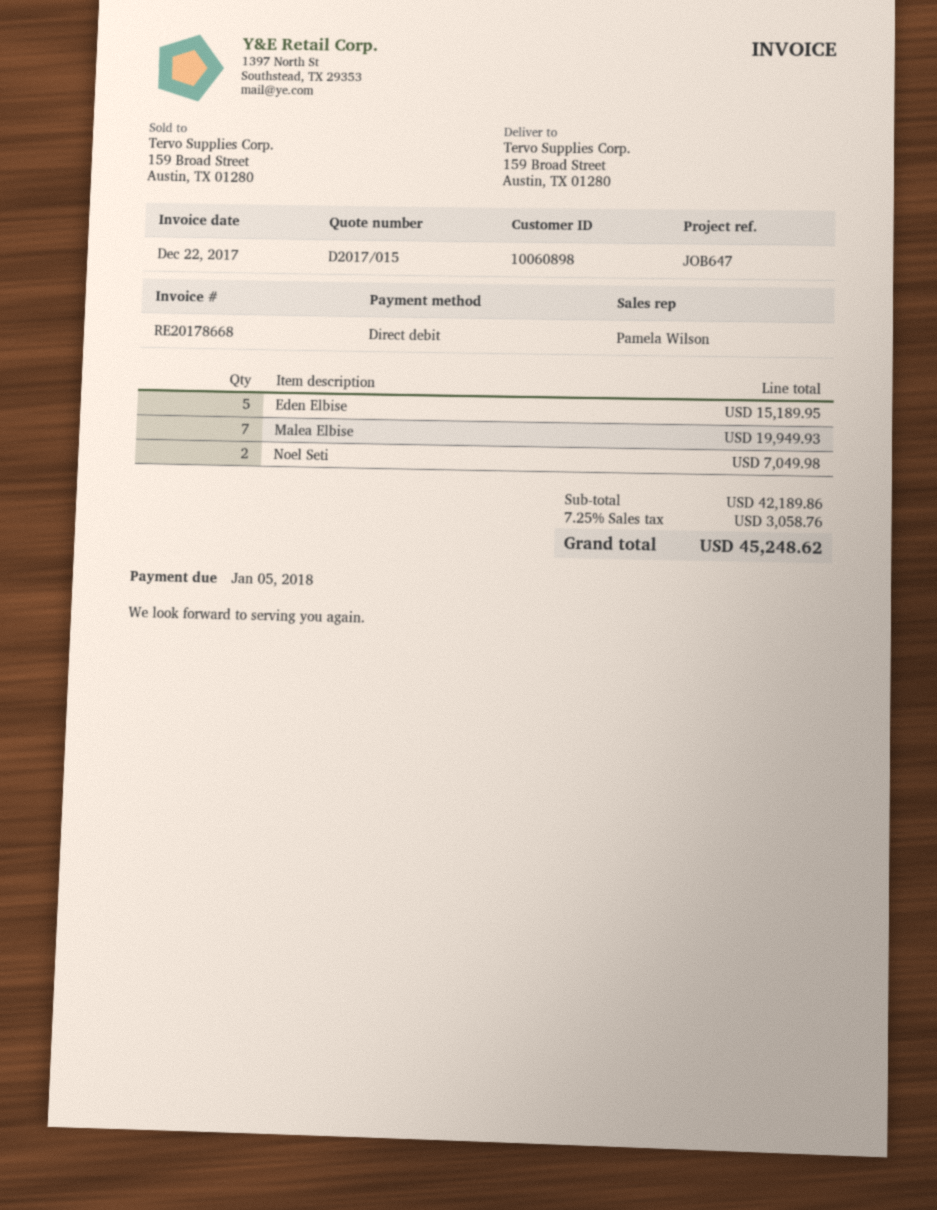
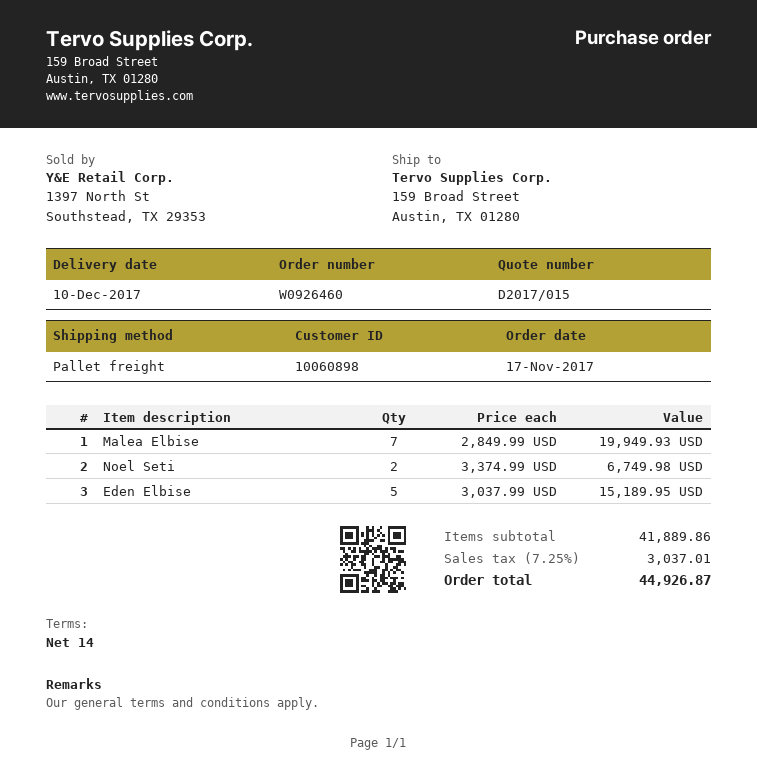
Noel Seti: 2 for 7049.98 -> 2 for 6749.98
subtotal: 42189.86 -> 41889.86
tax: 7.25% = 3058.76 -> 7.25% = 3037.01
total: 45248.62 -> 44926.87

